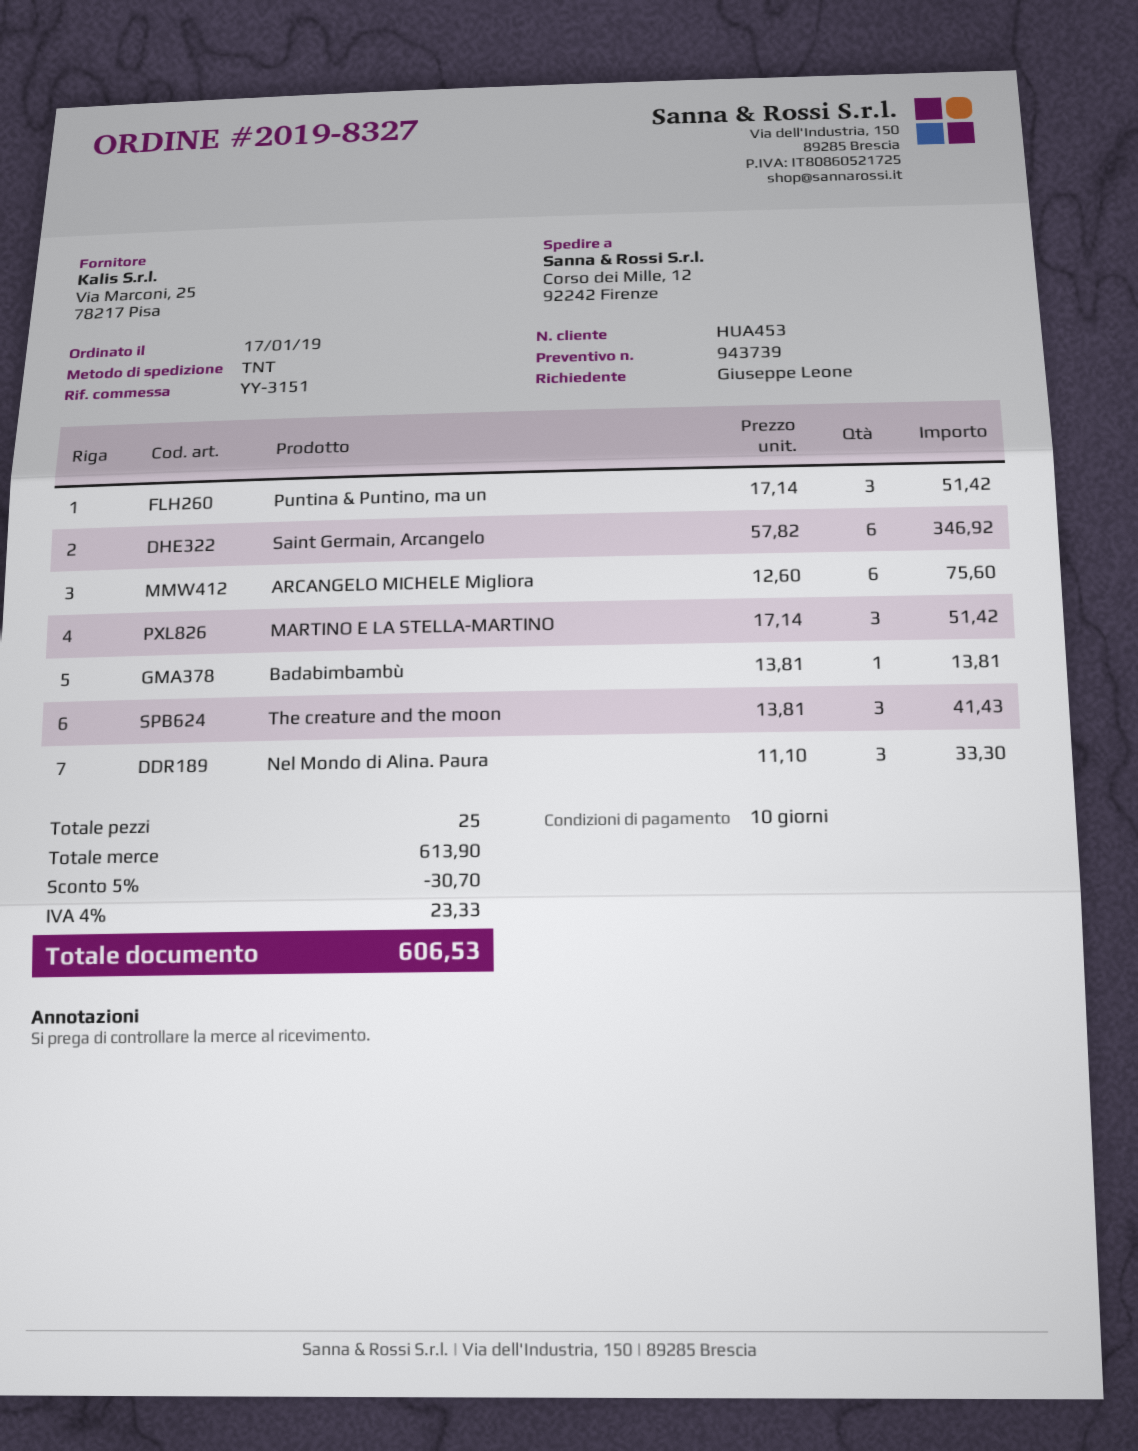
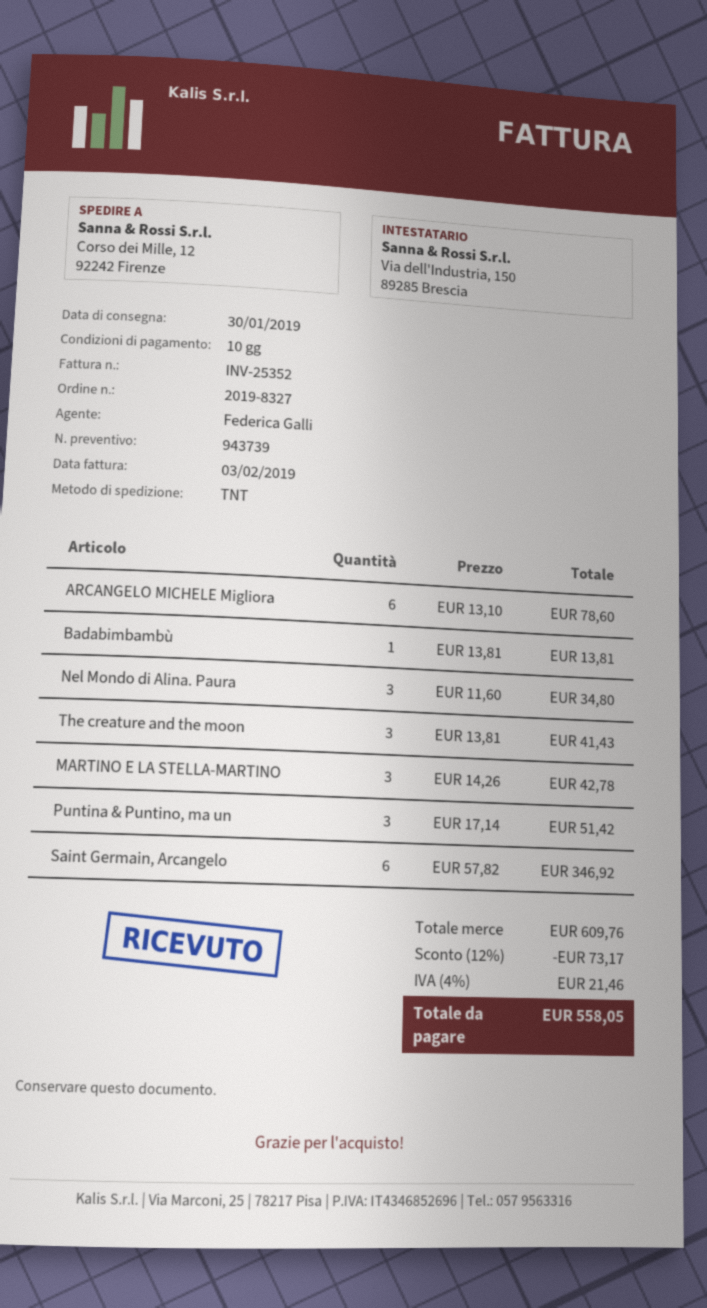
ARCANGELO MICHELE Migliora: 6 x 12.60 = 75.60 -> 6 x 13.10 = 78.60
MARTINO E LA STELLA-MARTINO: 3 x 17.14 = 51.42 -> 3 x 14.26 = 42.78
Nel Mondo di Alina. Paura: 3 x 11.10 = 33.30 -> 3 x 11.60 = 34.80
subtotal: 613.90 -> 609.76
discount: 5% = 30.70 -> 12% = 73.17
tax: 4% = 23.33 -> 4% = 21.46
total: 606.53 -> 558.05

